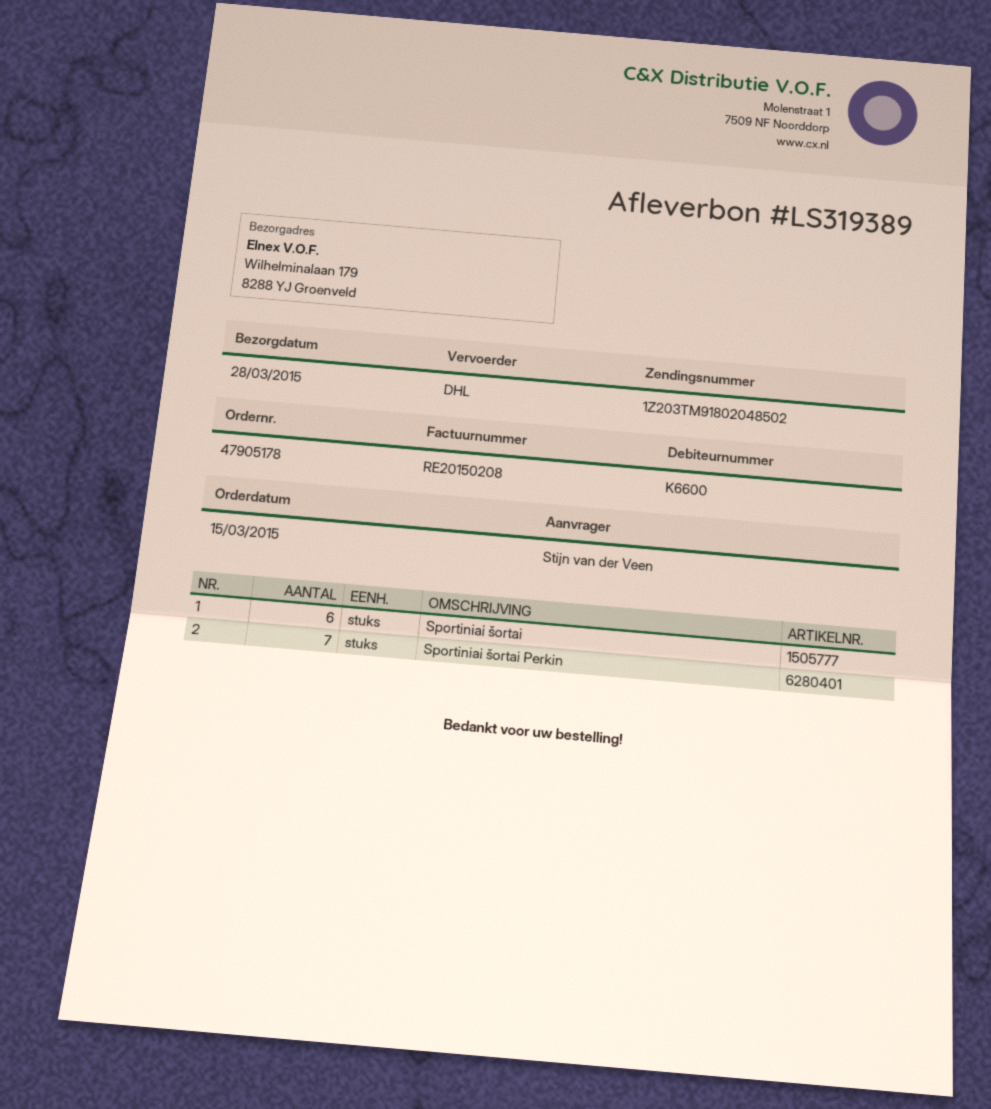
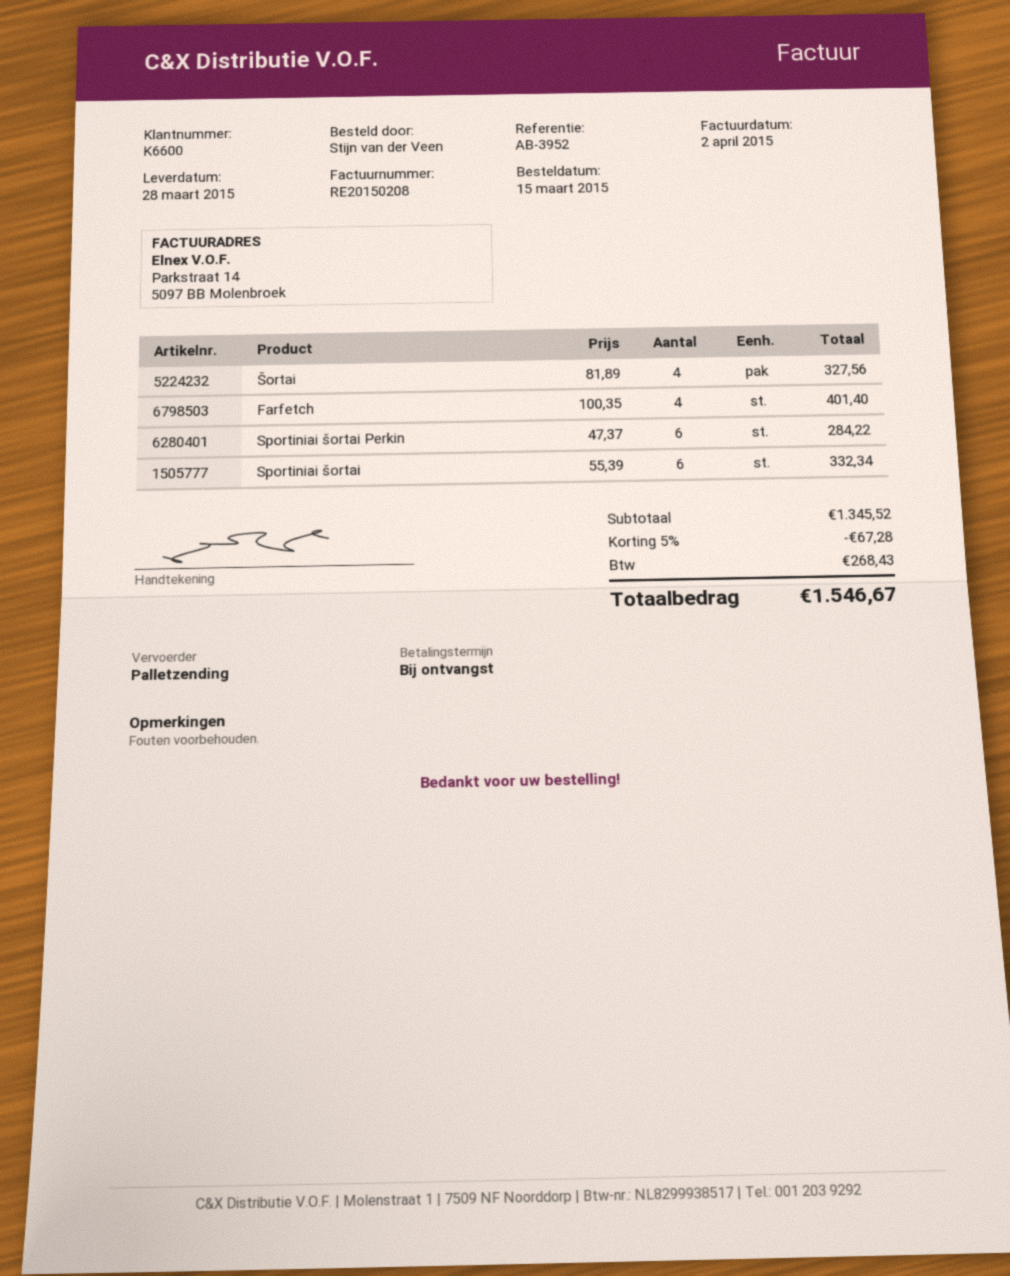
shipping method: DHL -> pallet freight
Sportiniai šortai Perkin: 7 -> 6
Šortai: none -> 4
Farfetch: none -> 4

